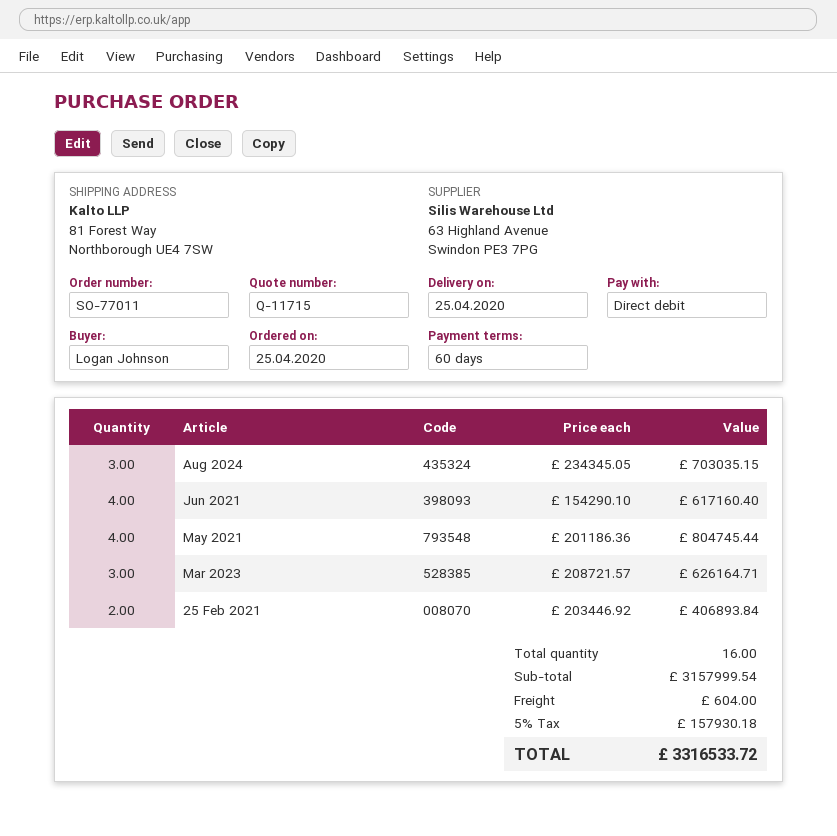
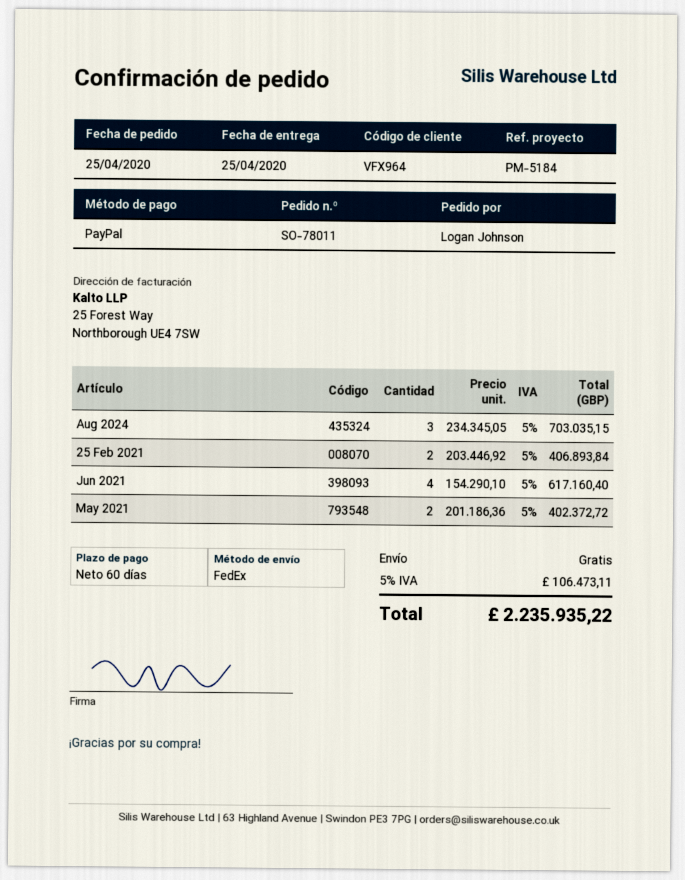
order number: SO-77011 -> SO-78011
payment method: direct debit -> PayPal
May 2021: 4 x 201186.36 = 804745.44 -> 2 x 201186.36 = 402372.72
Mar 2023: 3 x 208721.57 = 626164.71 -> none
shipping: 604.00 -> 0.00
tax: 5% = 157930.18 -> 5% = 106473.11
total: 3316533.72 -> 2235935.22

